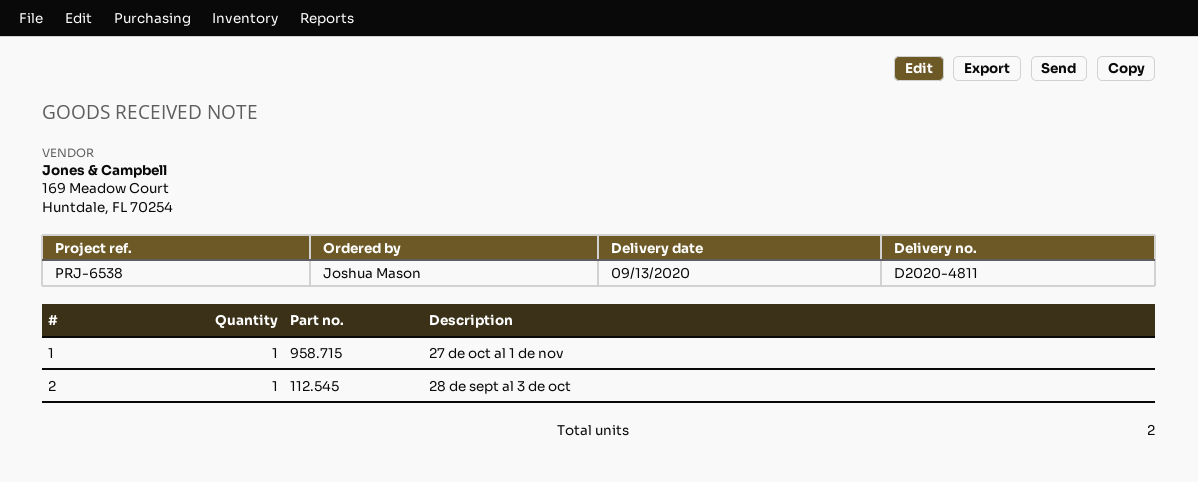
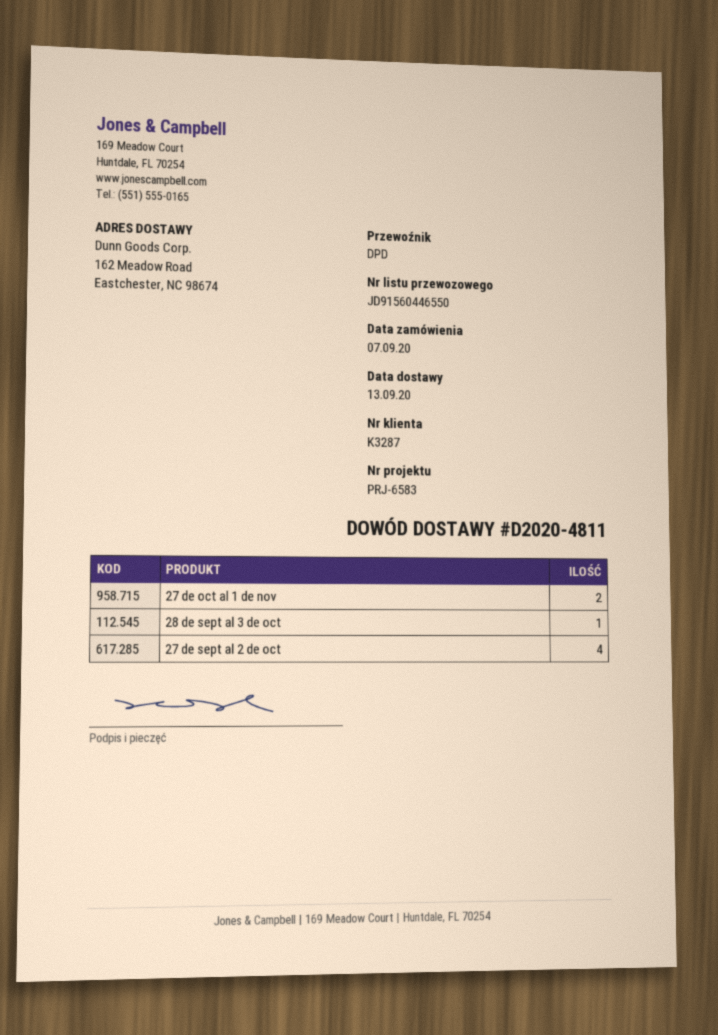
reference: PRJ-6538 -> PRJ-6583
27 de oct al 1 de nov: 1 -> 2
27 de sept al 2 de oct: none -> 4

